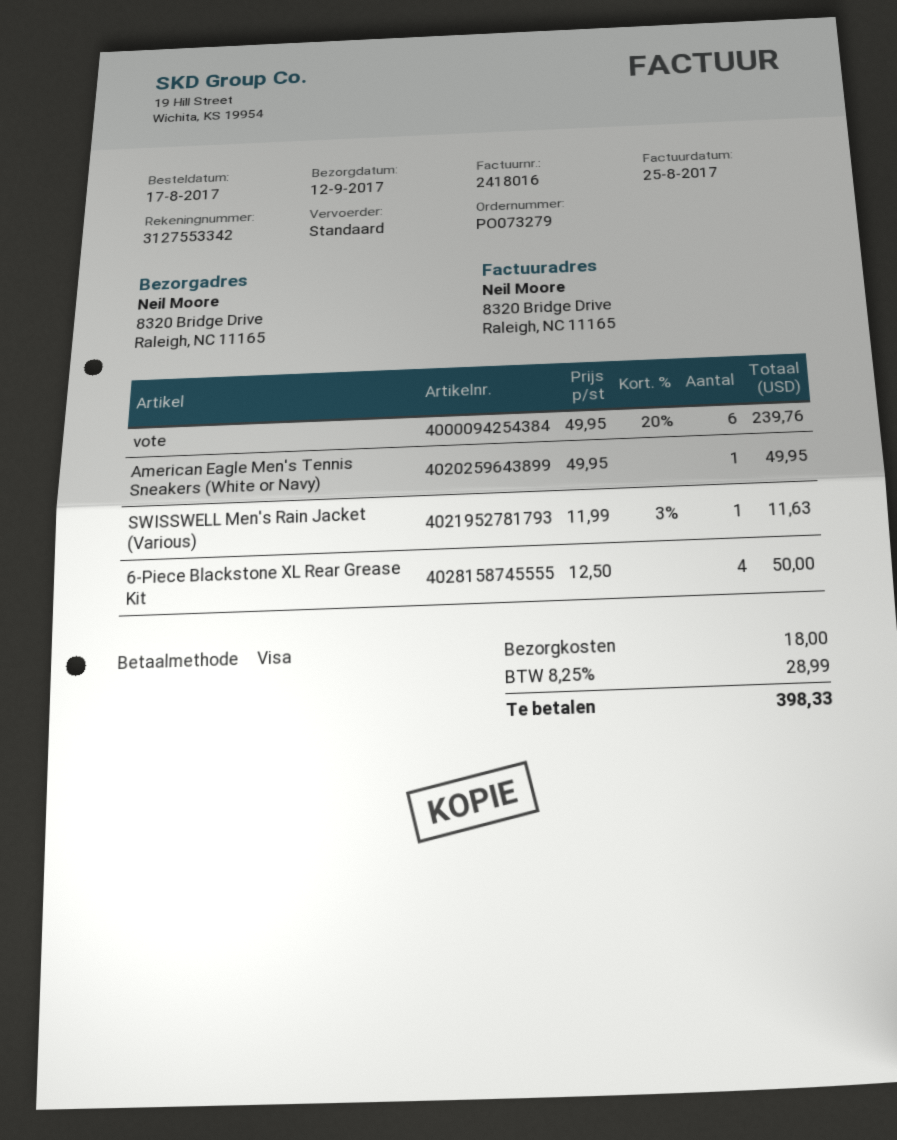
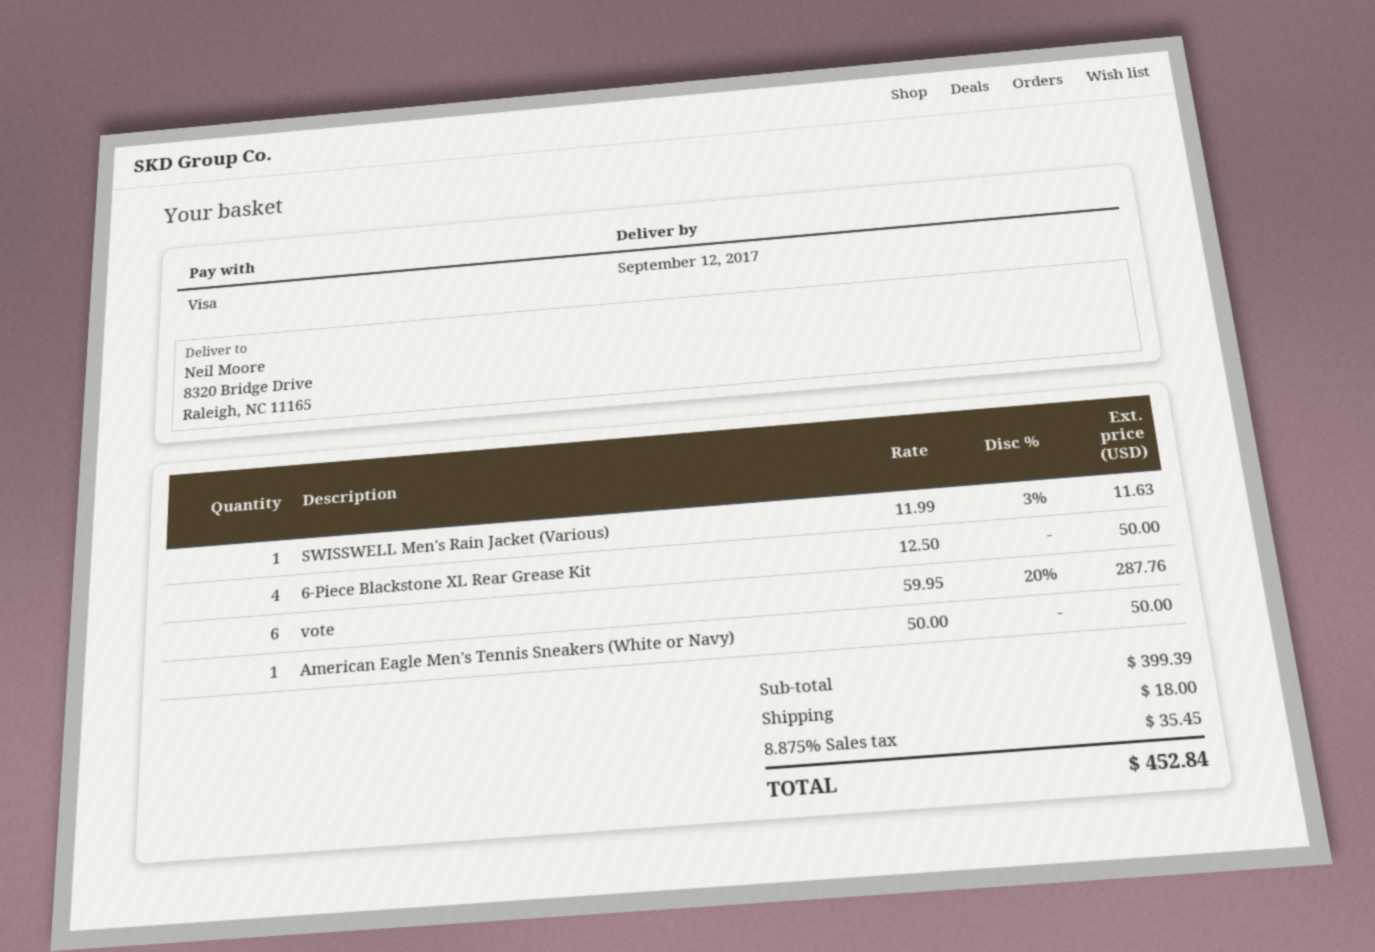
vote: 6 x 49.95 - 20% = 239.76 -> 6 x 59.95 - 20% = 287.76
American Eagle Men's Tennis Sneakers (White or Navy): 1 x 49.95 = 49.95 -> 1 x 50.00 = 50.00
tax: 8.25% = 28.99 -> 8.875% = 35.45
total: 398.33 -> 452.84

